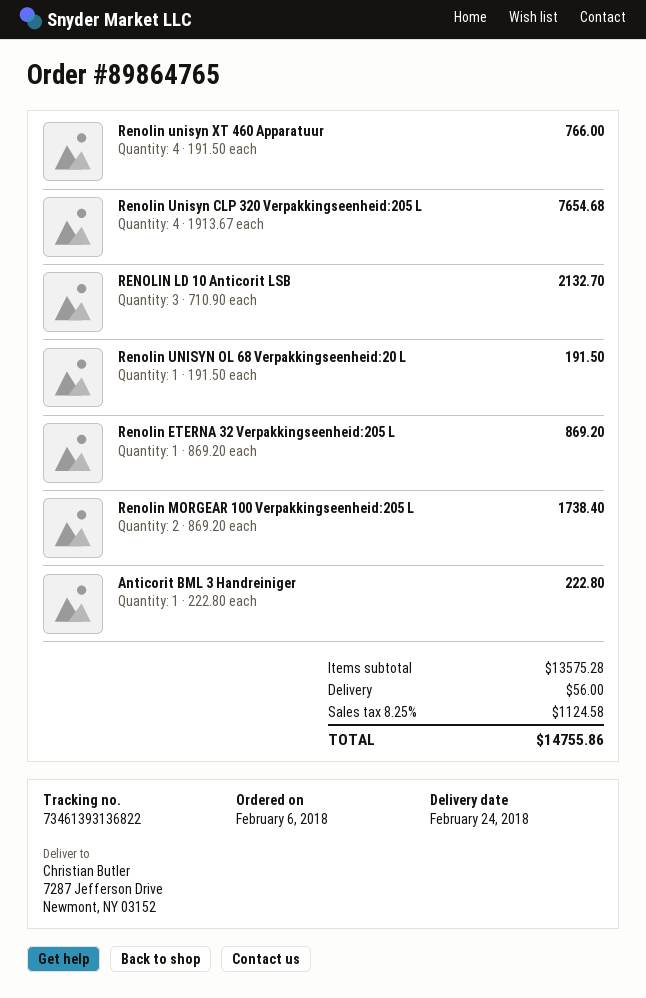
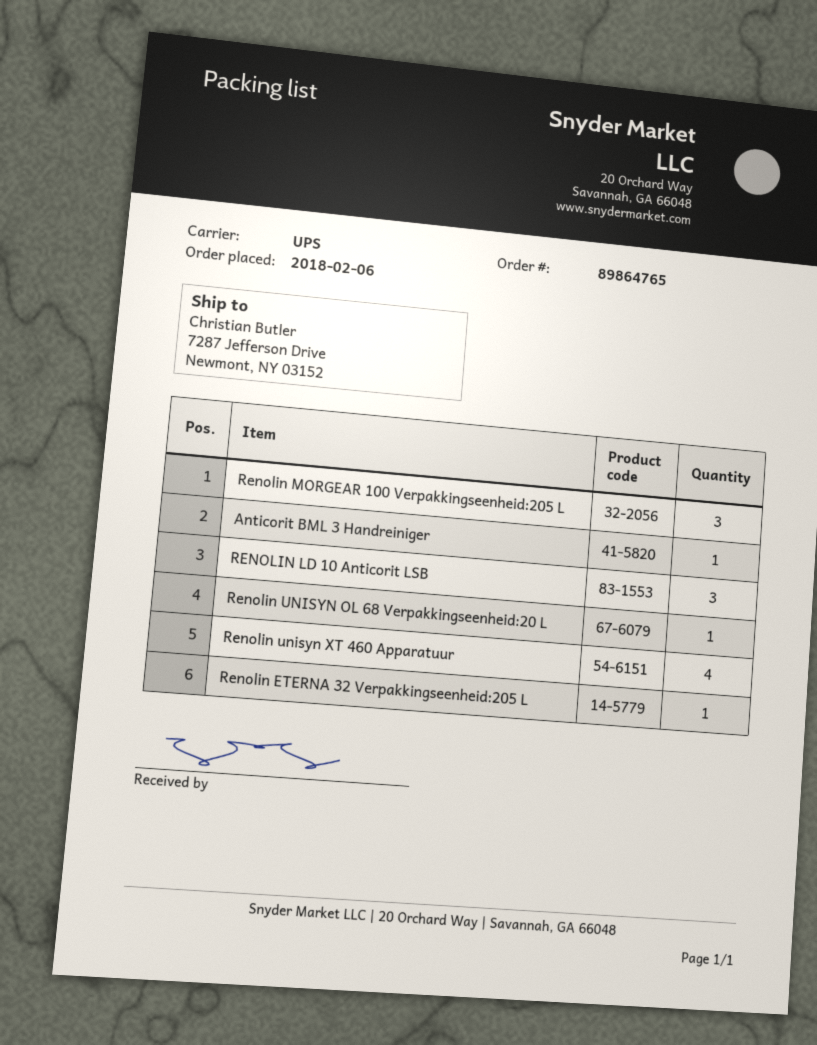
Renolin Unisyn CLP 320 Verpakkingseenheid:205 L: 4 -> none
Renolin MORGEAR 100 Verpakkingseenheid:205 L: 2 -> 3

